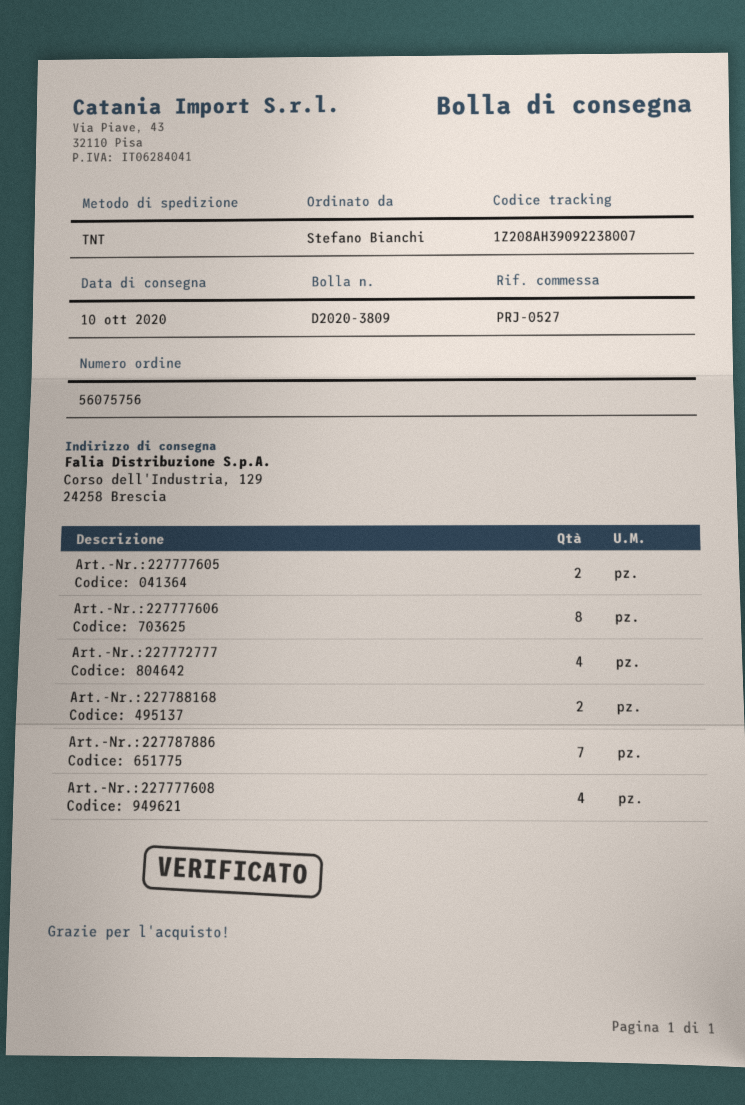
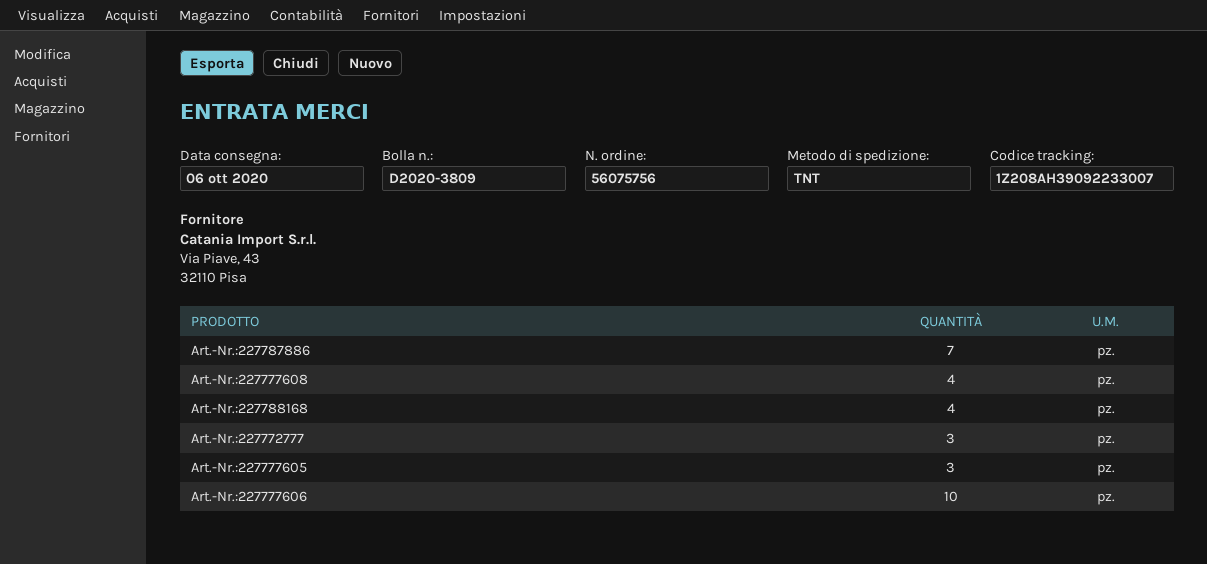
delivery date: 2020-10-10 -> 2020-10-06
tracking number: 1Z208AH39092238007 -> 1Z208AH39092233007
Art.-Nr.:227777605: 2 -> 3
Art.-Nr.:227777606: 8 -> 10
Art.-Nr.:227772777: 4 -> 3
Art.-Nr.:227788168: 2 -> 4

